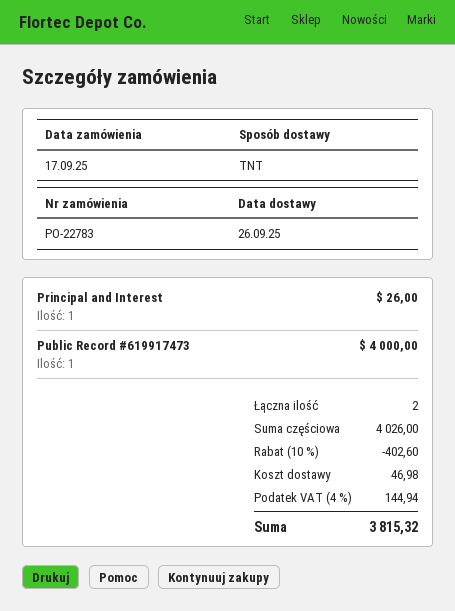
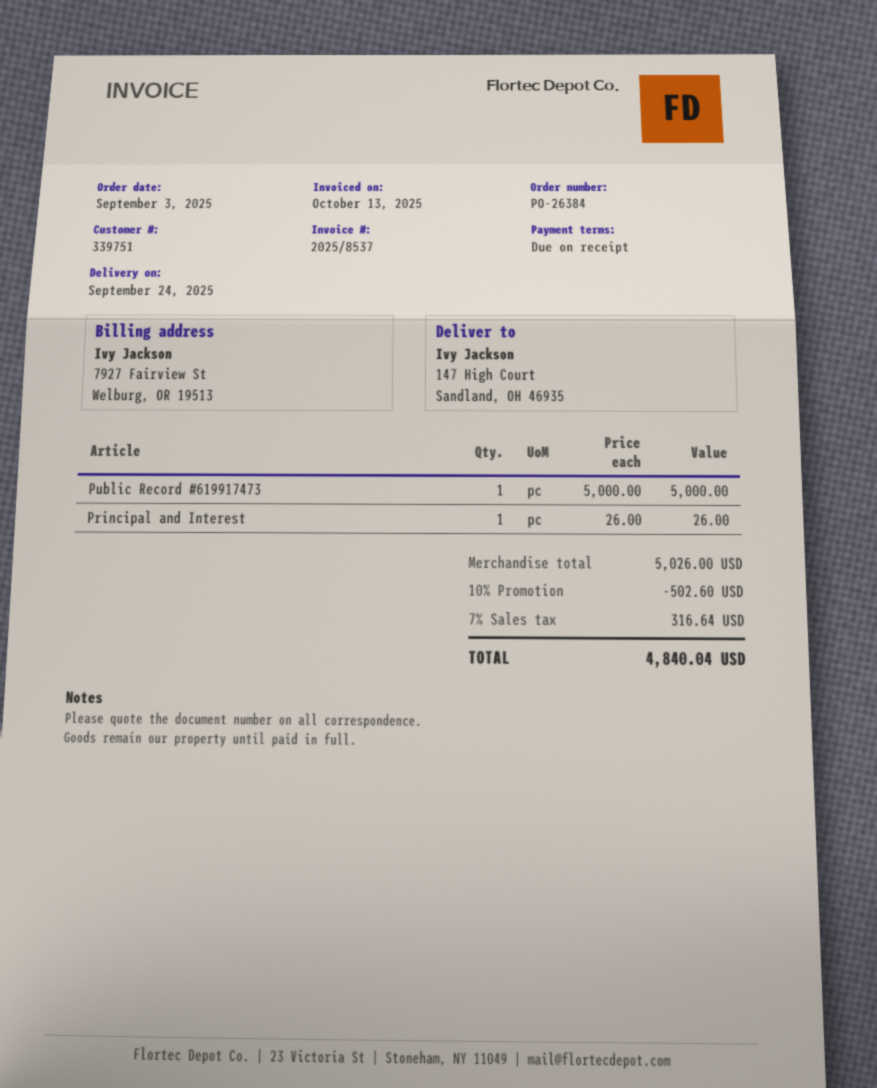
order number: PO-22783 -> PO-26384
order date: 2025-09-17 -> 2025-09-03
delivery date: 2025-09-26 -> 2025-09-24
Public Record #619917473: 1 for 4000.00 -> 1 for 5000.00
subtotal: 4026.00 -> 5026.00
discount: 10% = 402.60 -> 10% = 502.60
shipping: 46.98 -> none
tax: 4% = 144.94 -> 7% = 316.64
total: 3815.32 -> 4840.04

